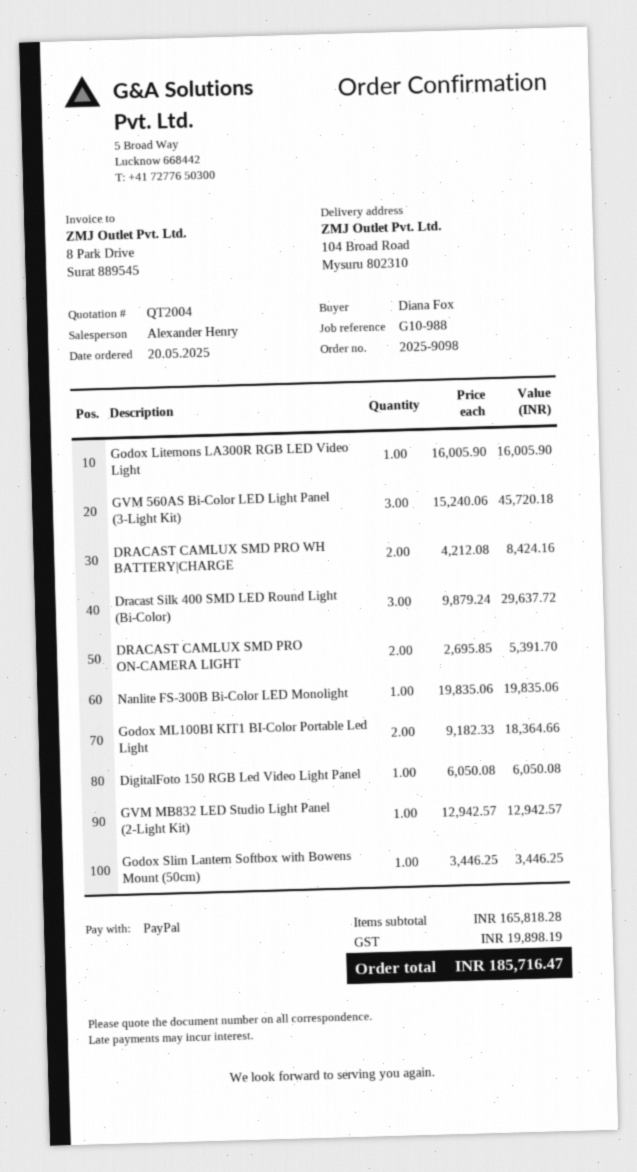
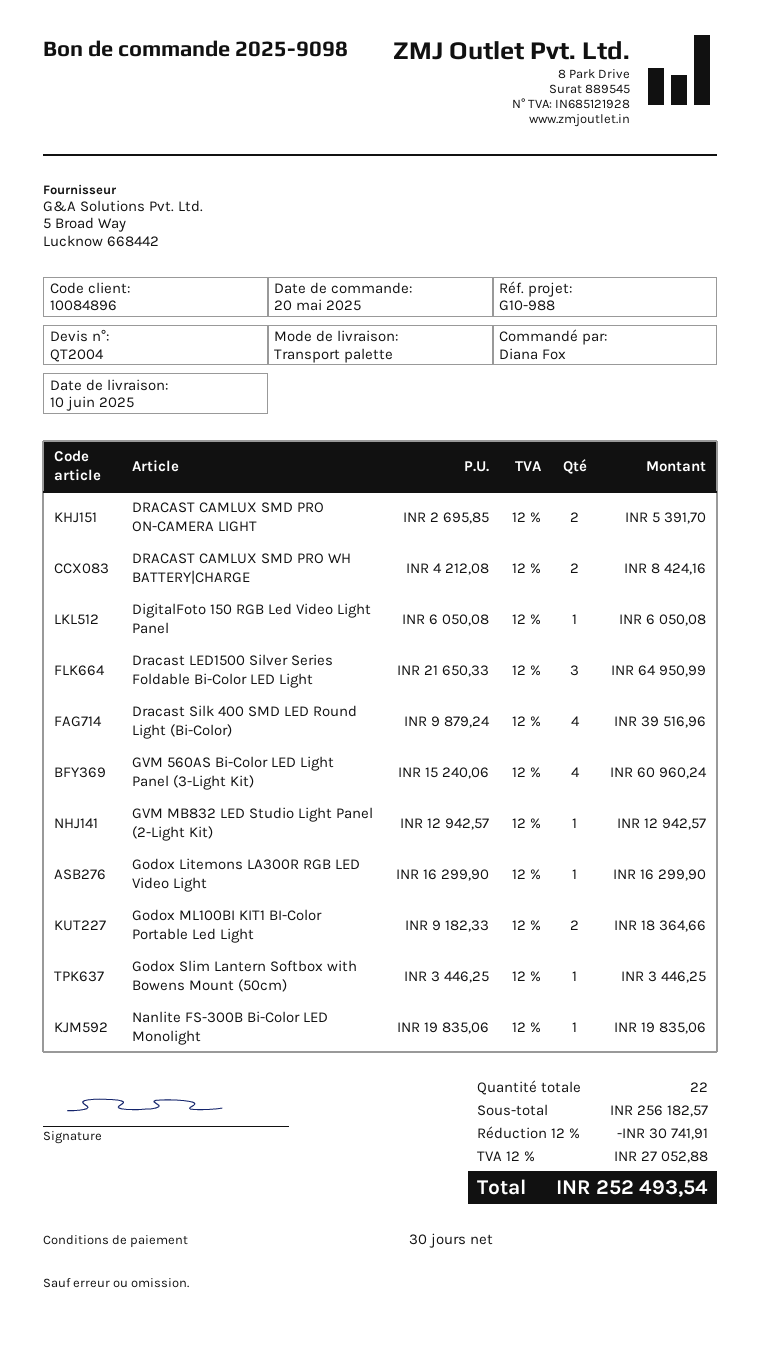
Godox Litemons LA300R RGB LED Video Light: 1 x 16005.90 = 16005.90 -> 1 x 16299.90 = 16299.90
GVM 560AS Bi-Color LED Light Panel (3-Light Kit): 3 x 15240.06 = 45720.18 -> 4 x 15240.06 = 60960.24
Dracast Silk 400 SMD LED Round Light (Bi-Color): 3 x 9879.24 = 29637.72 -> 4 x 9879.24 = 39516.96
Dracast LED1500 Silver Series Foldable Bi-Color LED Light: none -> 3 x 21650.33 = 64950.99
subtotal: 165818.28 -> 256182.57
discount: none -> 12% = 30741.91
tax: 19898.19 -> 27052.88
total: 185716.47 -> 252493.54

